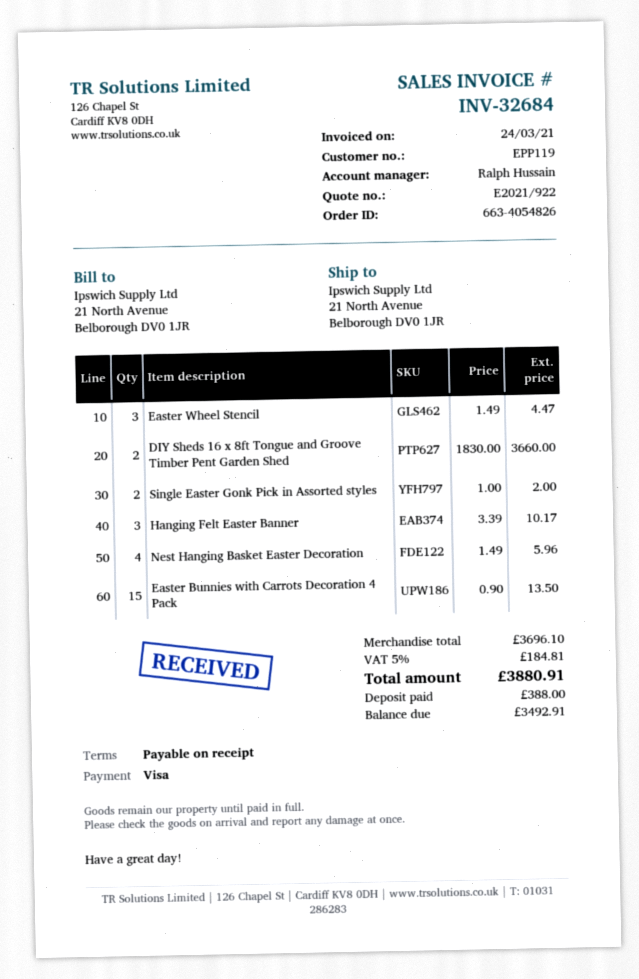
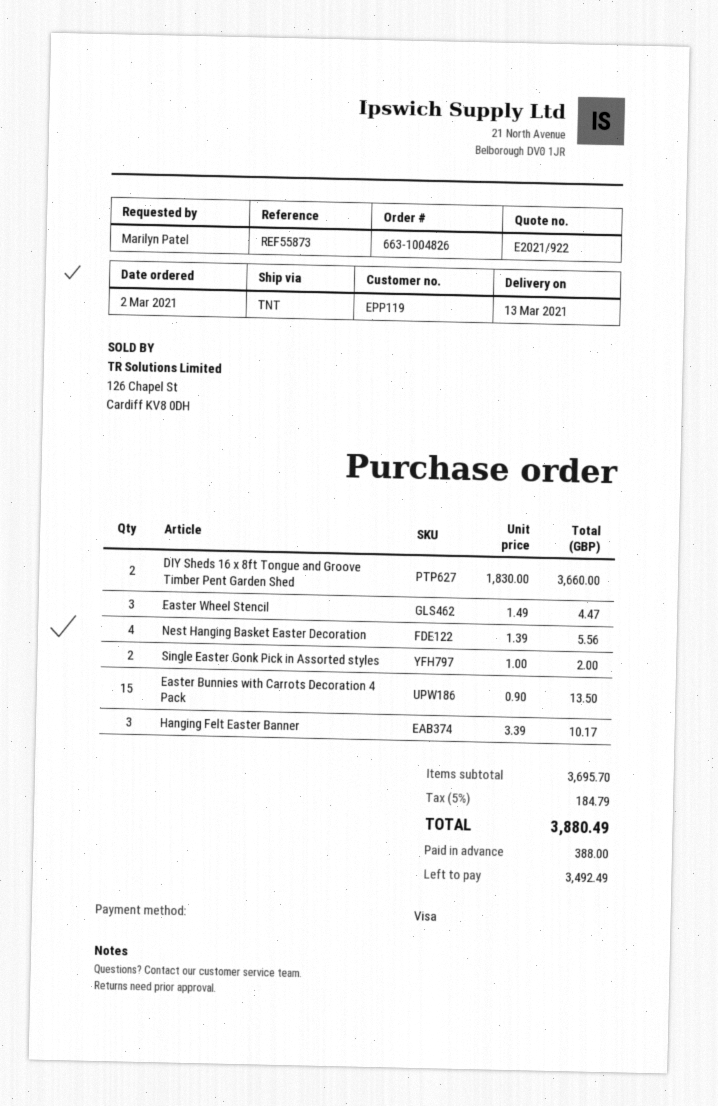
order number: 663-4054826 -> 663-1004826
Nest Hanging Basket Easter Decoration: 4 x 1.49 = 5.96 -> 4 x 1.39 = 5.56
subtotal: 3696.10 -> 3695.70
tax: 5% = 184.81 -> 5% = 184.79
total: 3880.91 -> 3880.49
balance: 3492.91 -> 3492.49

